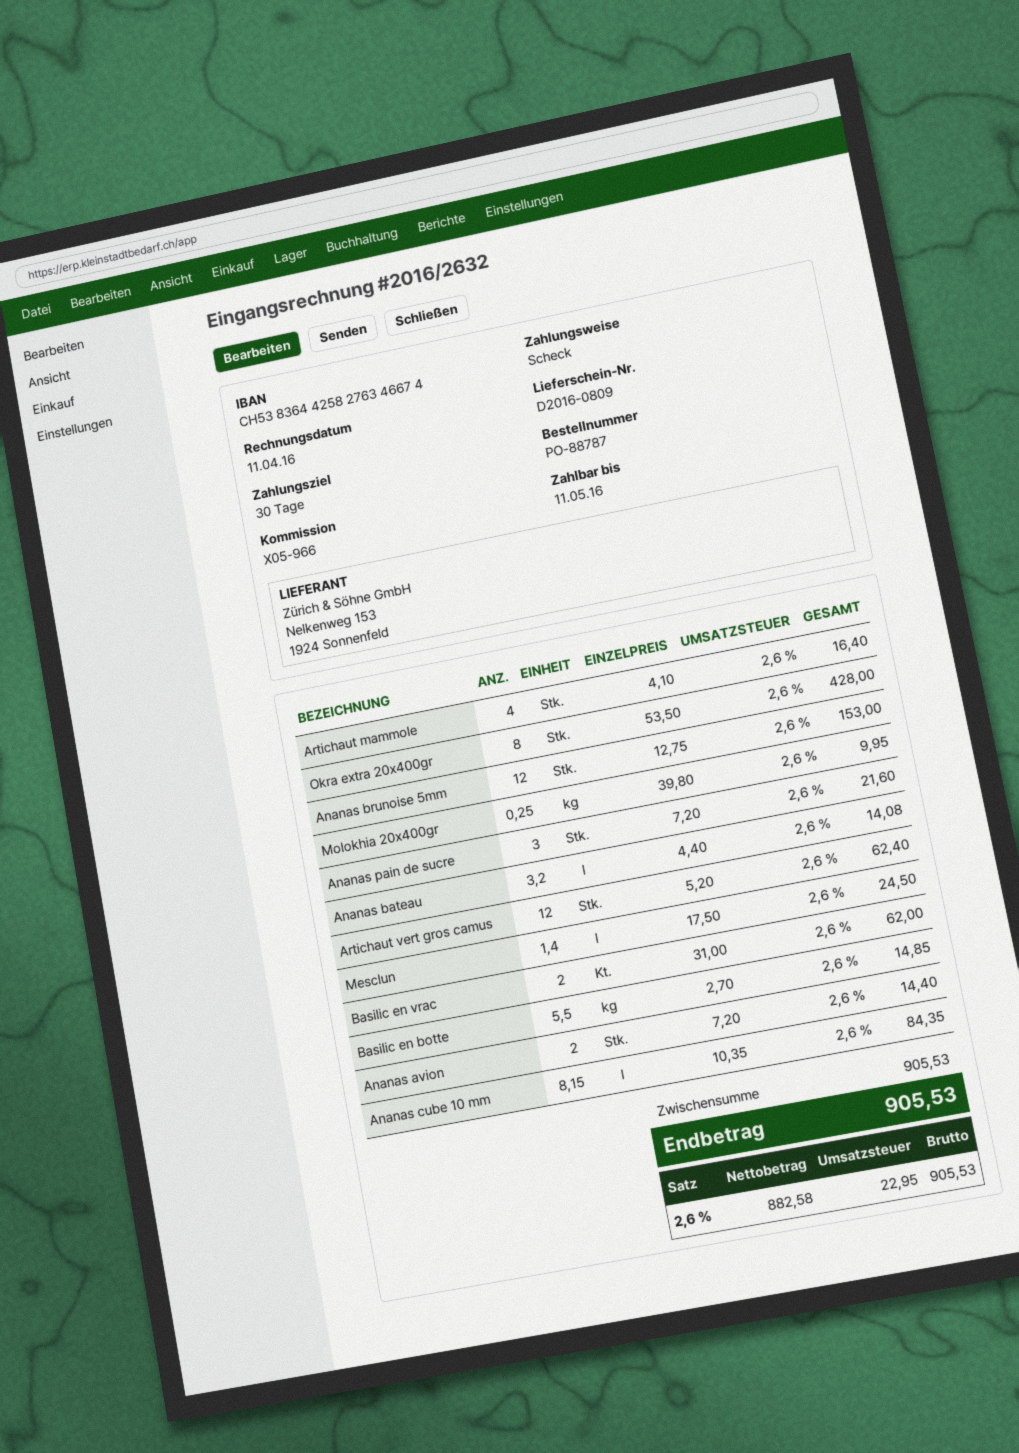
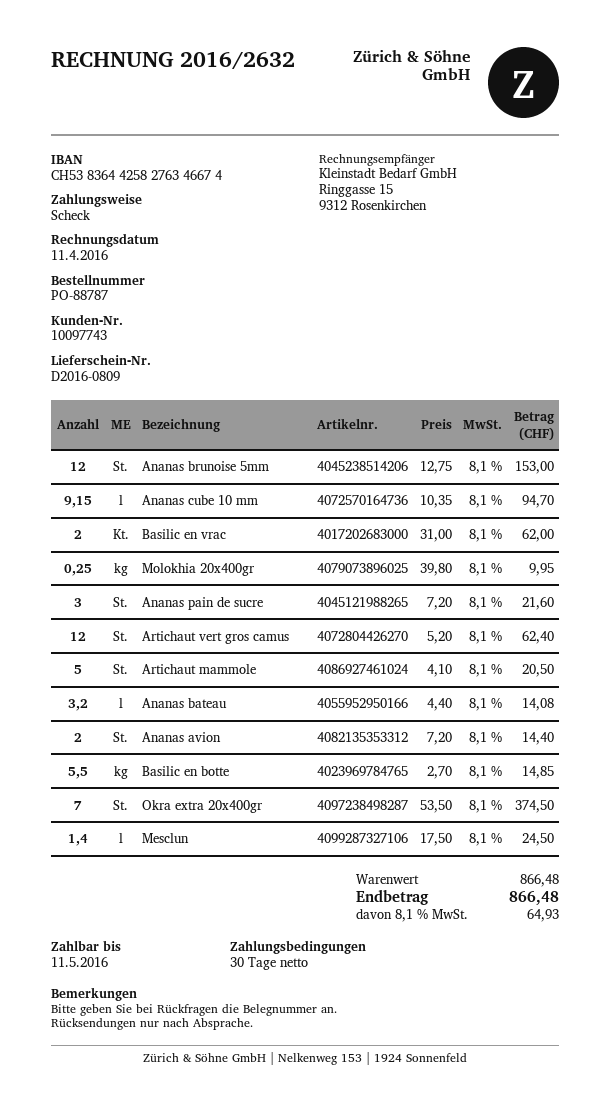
Artichaut mammole: 4 x 4.10 = 16.40 -> 5 x 4.10 = 20.50
Okra extra 20x400gr: 8 x 53.50 = 428.00 -> 7 x 53.50 = 374.50
Ananas cube 10 mm: 8.15 x 10.35 = 84.35 -> 9.15 x 10.35 = 94.70
subtotal: 905.53 -> 866.48
tax: 2.6% = 22.95 -> 8.1% = 64.93
total: 905.53 -> 866.48

